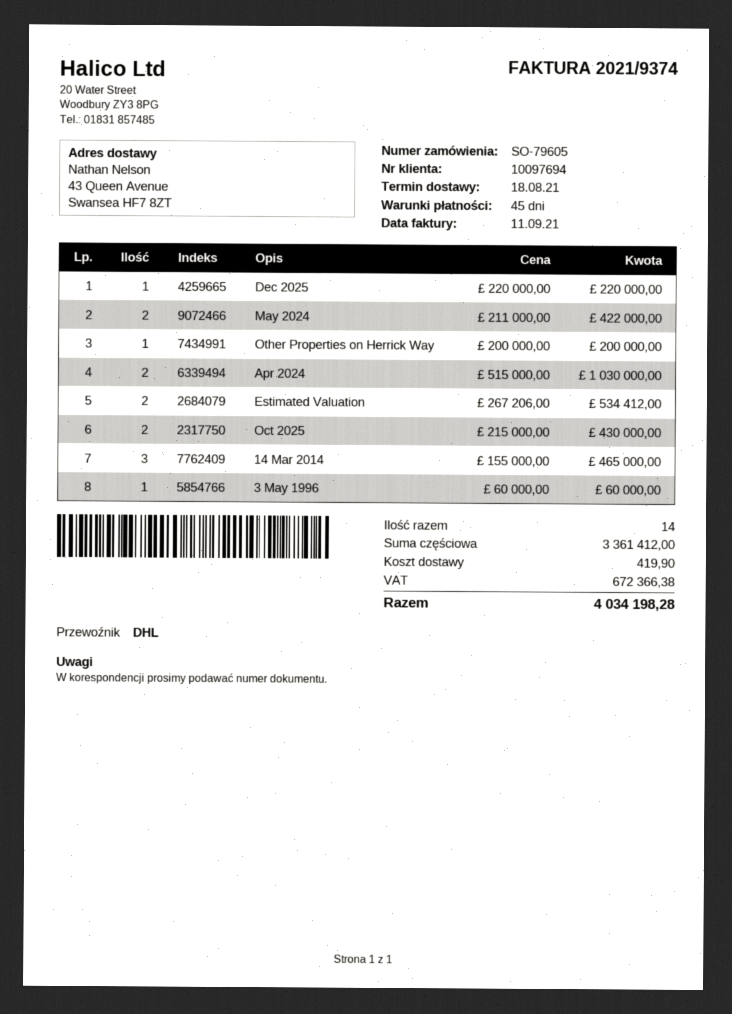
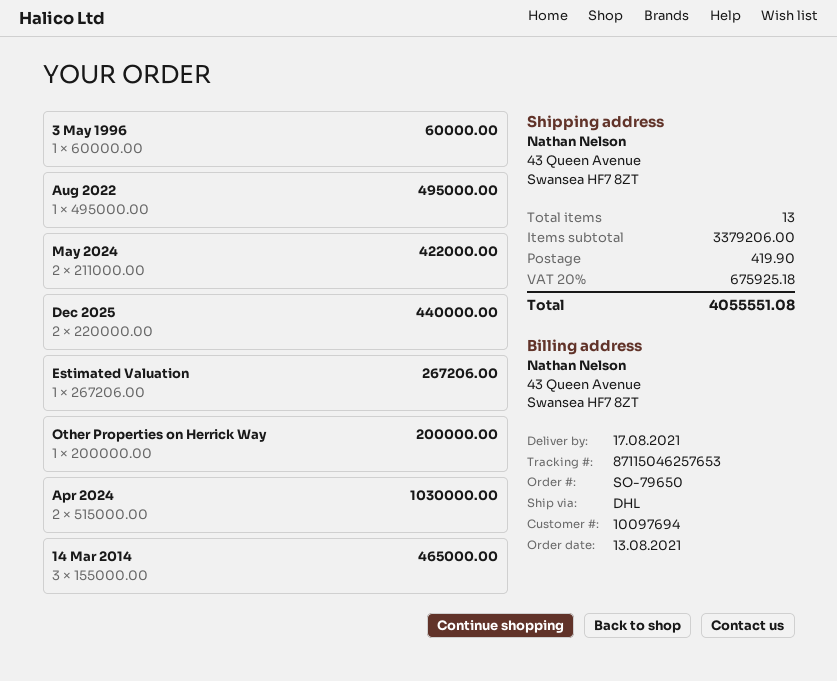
order number: SO-79605 -> SO-79650
delivery date: 2021-08-18 -> 2021-08-17
Dec 2025: 1 x 220000.00 = 220000.00 -> 2 x 220000.00 = 440000.00
Estimated Valuation: 2 x 267206.00 = 534412.00 -> 1 x 267206.00 = 267206.00
Oct 2025: 2 x 215000.00 = 430000.00 -> none
Aug 2022: none -> 1 x 495000.00 = 495000.00
total quantity: 14 -> 13
subtotal: 3361412.00 -> 3379206.00
tax: 672366.38 -> 675925.18
total: 4034198.28 -> 4055551.08

